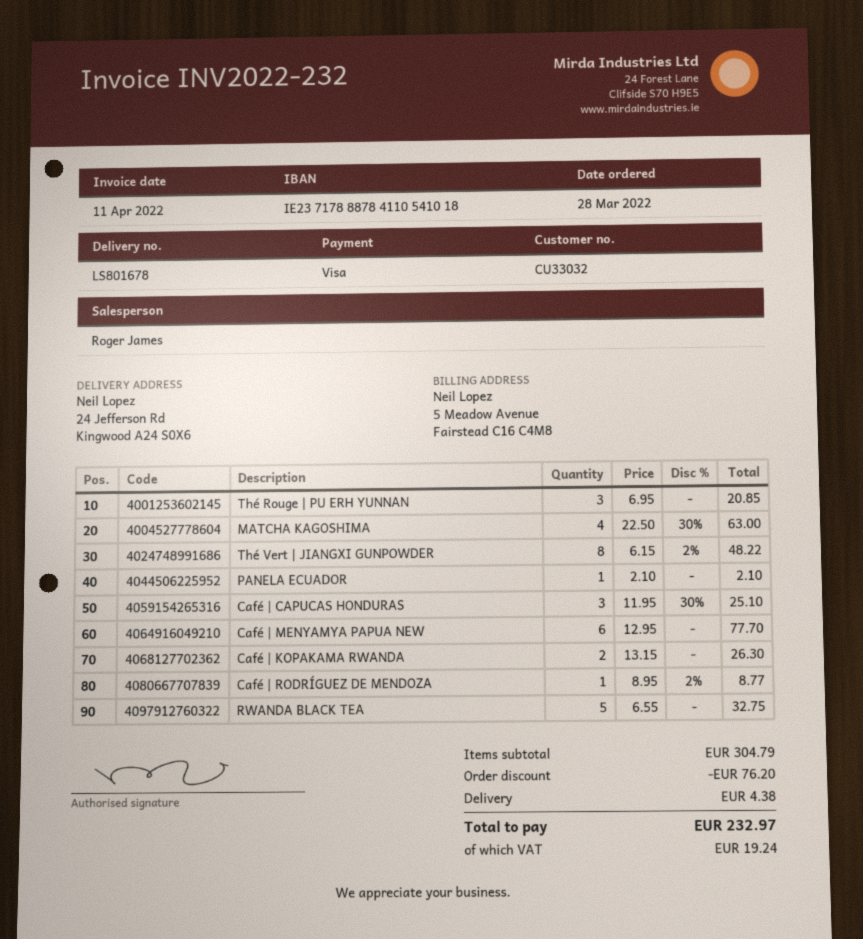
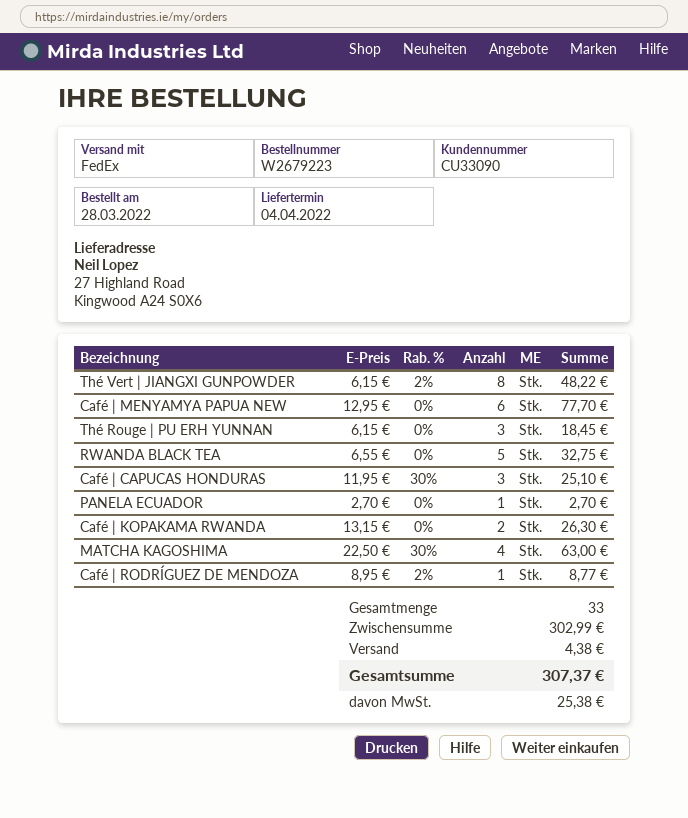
customer number: CU33032 -> CU33090
ship to: 24 Jefferson Rd, Kingwood A24 S0X6 -> 27 Highland Road, Kingwood A24 S0X6
Thé Rouge | PU ERH YUNNAN: 3 x 6.95 = 20.85 -> 3 x 6.15 = 18.45
PANELA ECUADOR: 1 x 2.10 = 2.10 -> 1 x 2.70 = 2.70
subtotal: 304.79 -> 302.99
discount: 76.20 -> none
tax: 19.24 -> 25.38
total: 232.97 -> 307.37

